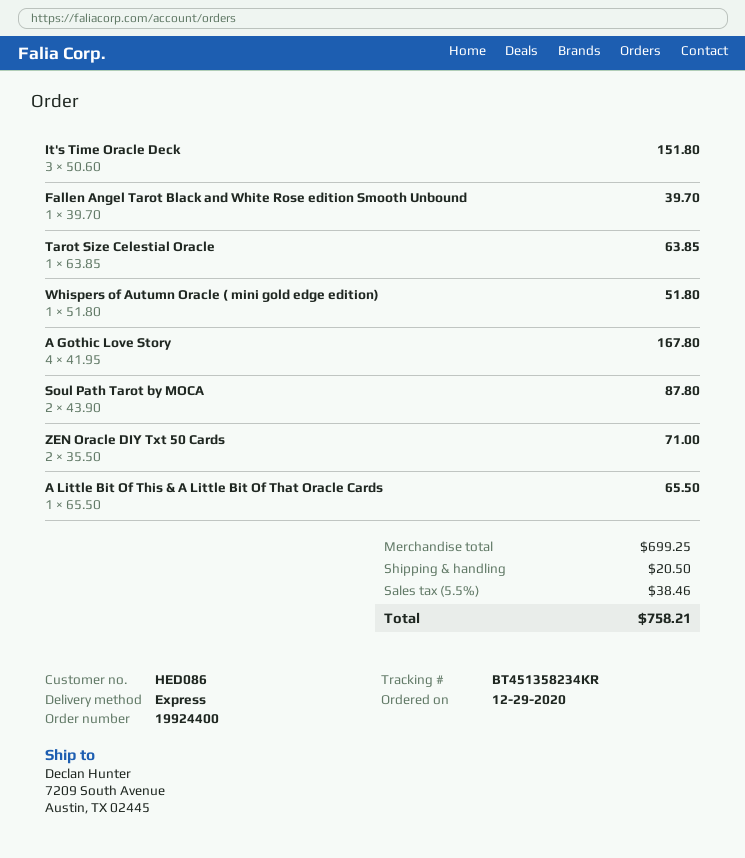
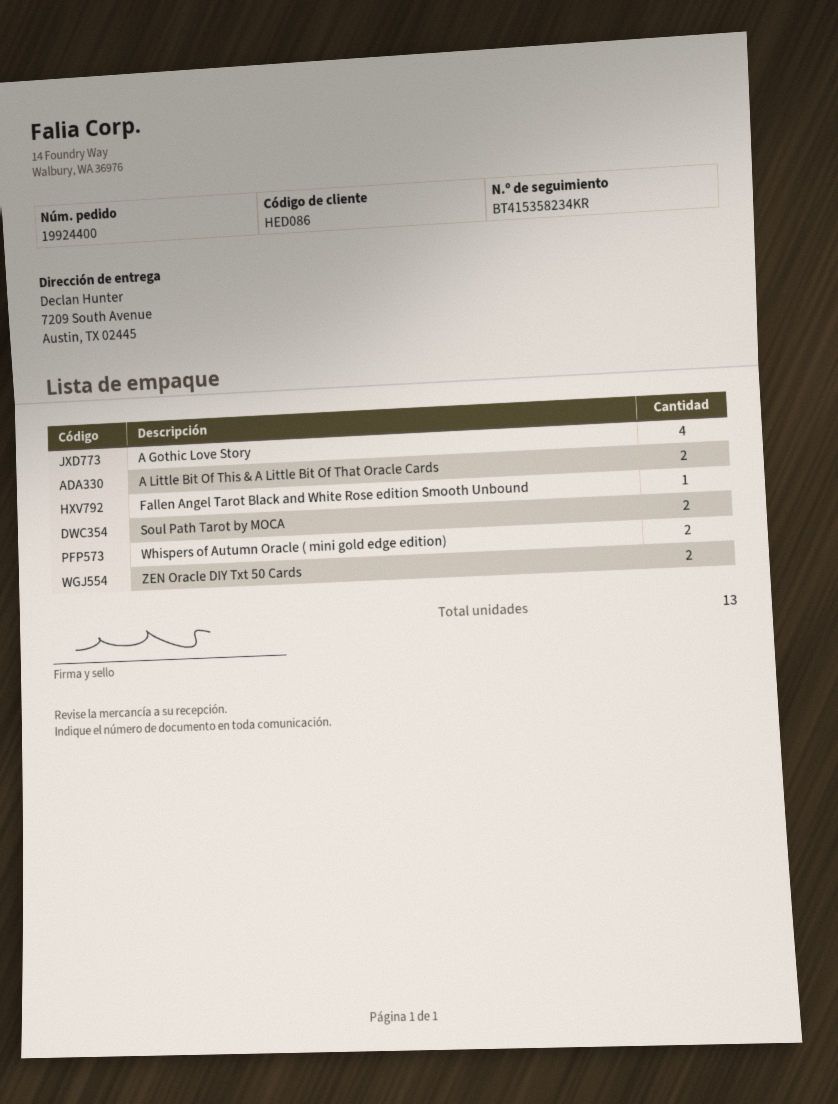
tracking number: BT451358234KR -> BT415358234KR
It's Time Oracle Deck: 3 -> none
Tarot Size Celestial Oracle: 1 -> none
Whispers of Autumn Oracle ( mini gold edge edition): 1 -> 2
A Little Bit Of This & A Little Bit Of That Oracle Cards: 1 -> 2

